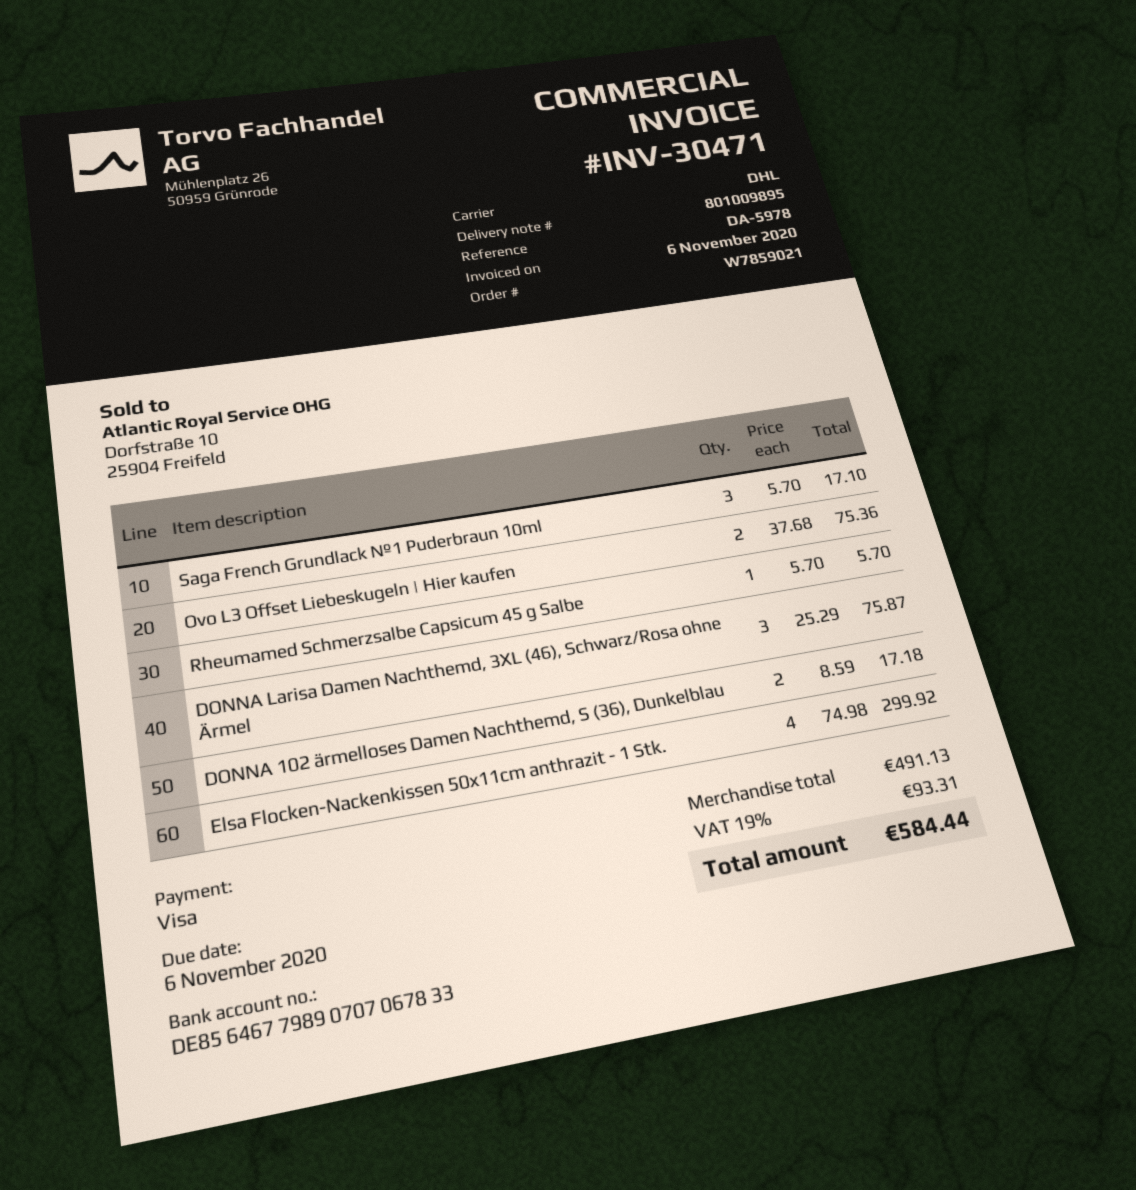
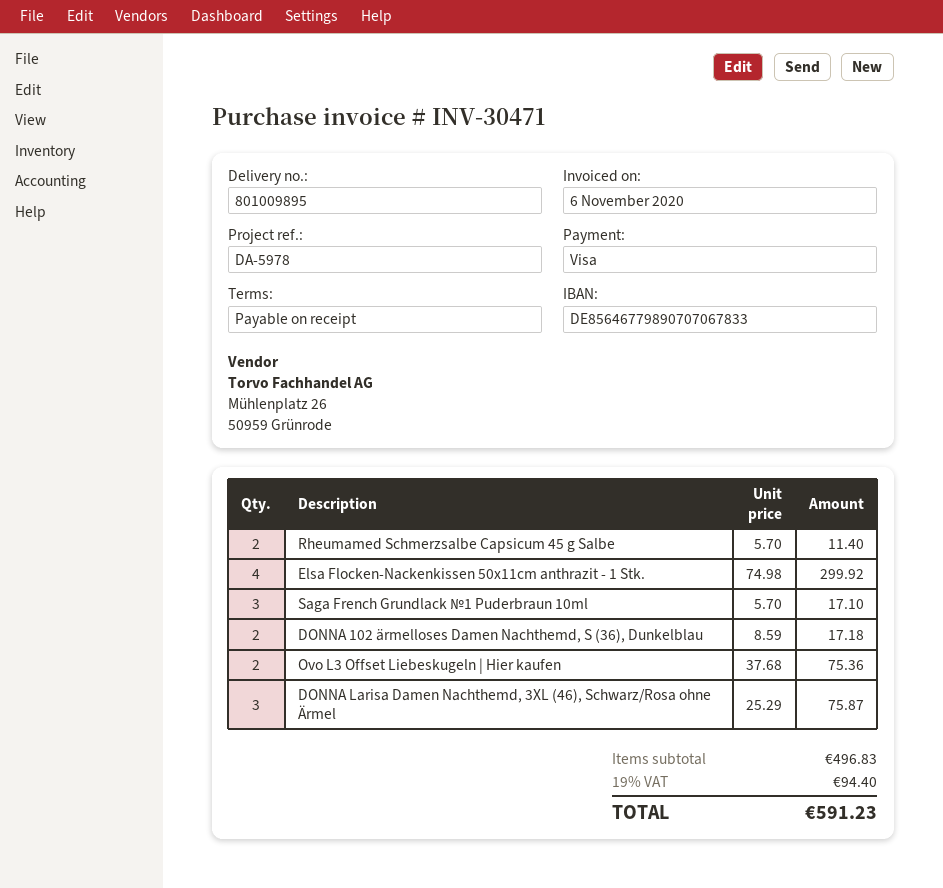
Rheumamed Schmerzsalbe Capsicum 45 g Salbe: 1 x 5.70 = 5.70 -> 2 x 5.70 = 11.40
subtotal: 491.13 -> 496.83
tax: 19% = 93.31 -> 19% = 94.40
total: 584.44 -> 591.23

